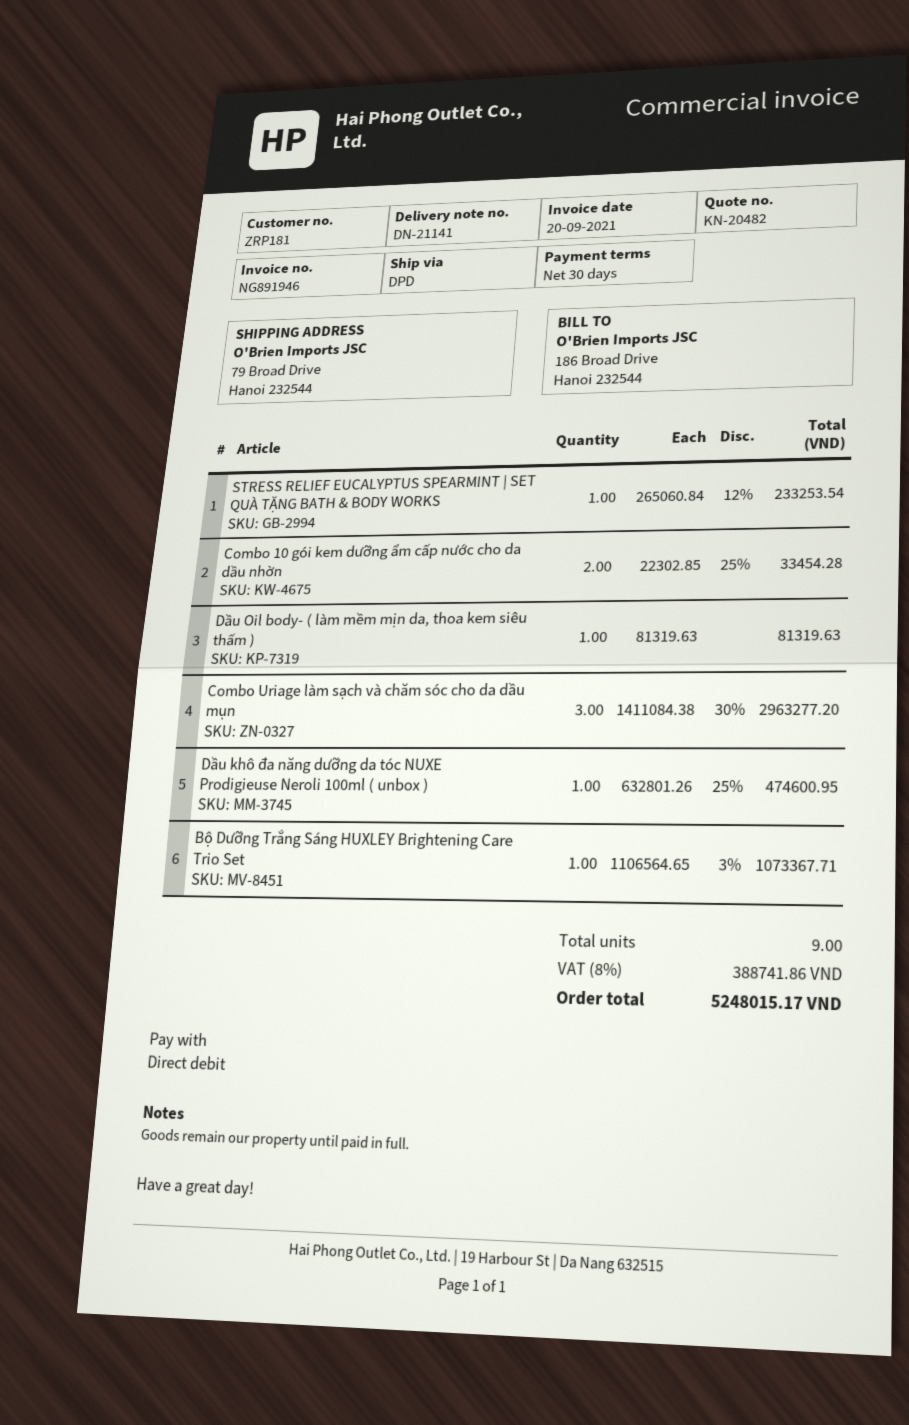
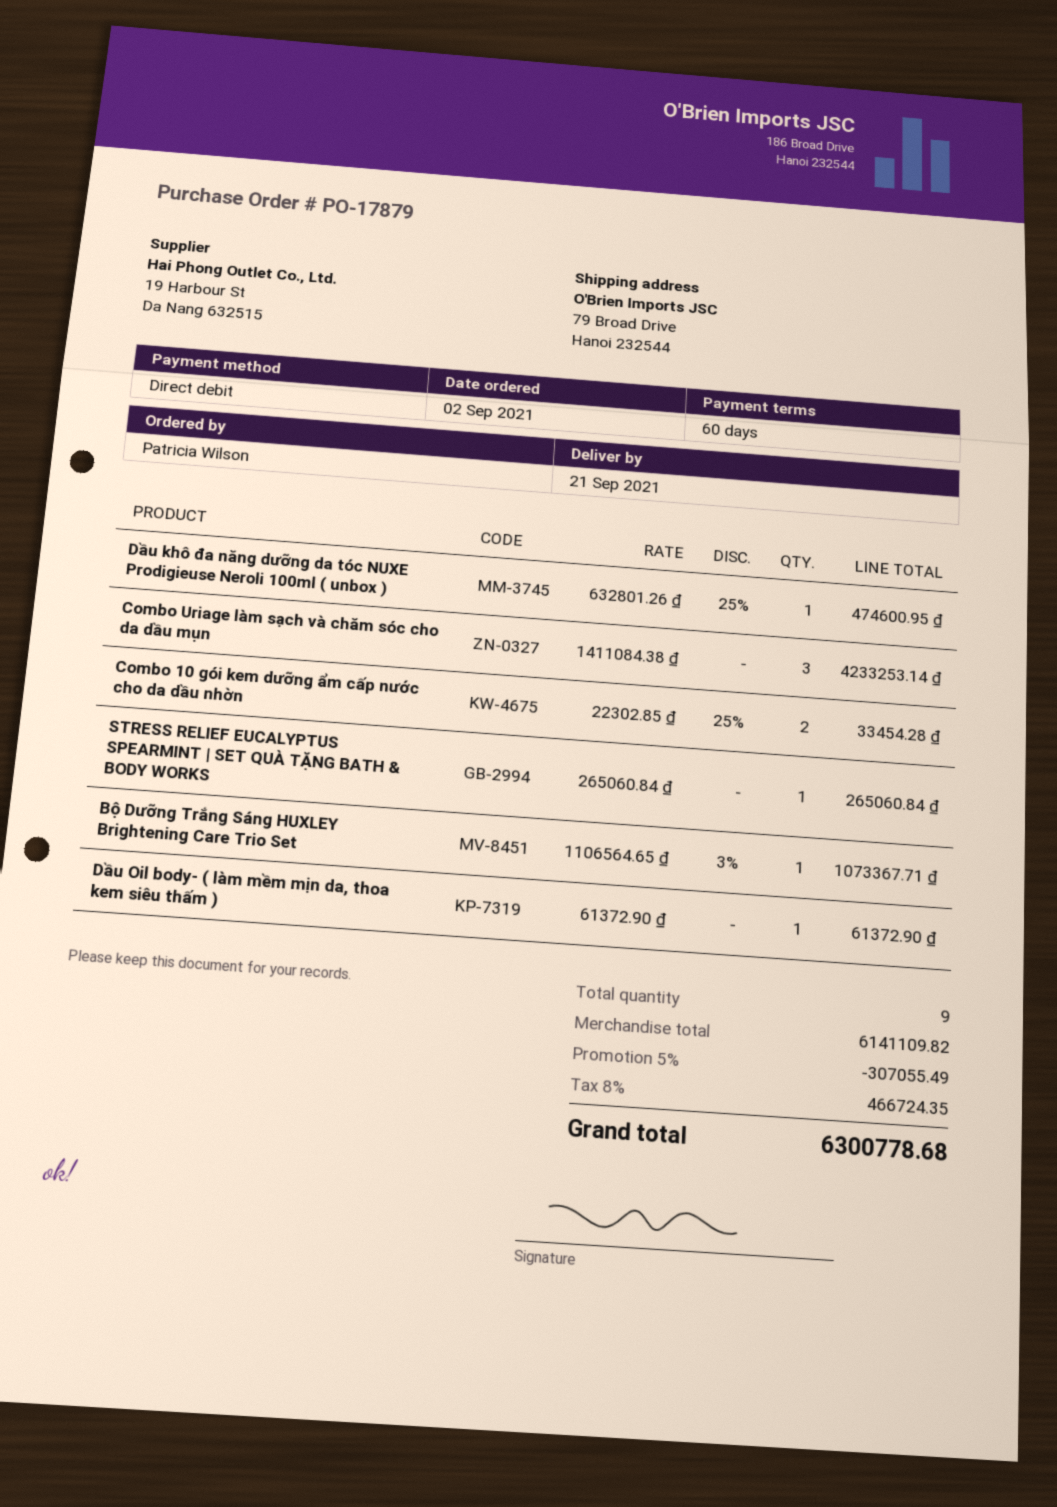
payment terms: 30 days -> 60 days
STRESS RELIEF EUCALYPTUS SPEARMINT | SET QUÀ TẶNG BATH & BODY WORKS: 1 x 265060.84 - 12% = 233253.54 -> 1 x 265060.84 = 265060.84
Dầu Oil body- ( làm mềm mịn da, thoa kem siêu thấm ): 1 x 81319.63 = 81319.63 -> 1 x 61372.90 = 61372.90
Combo Uriage làm sạch và chăm sóc cho da dầu mụn: 3 x 1411084.38 - 30% = 2963277.20 -> 3 x 1411084.38 = 4233253.14
discount: none -> 5% = 307055.49
tax: 8% = 388741.86 -> 8% = 466724.35
total: 5248015.17 -> 6300778.68

